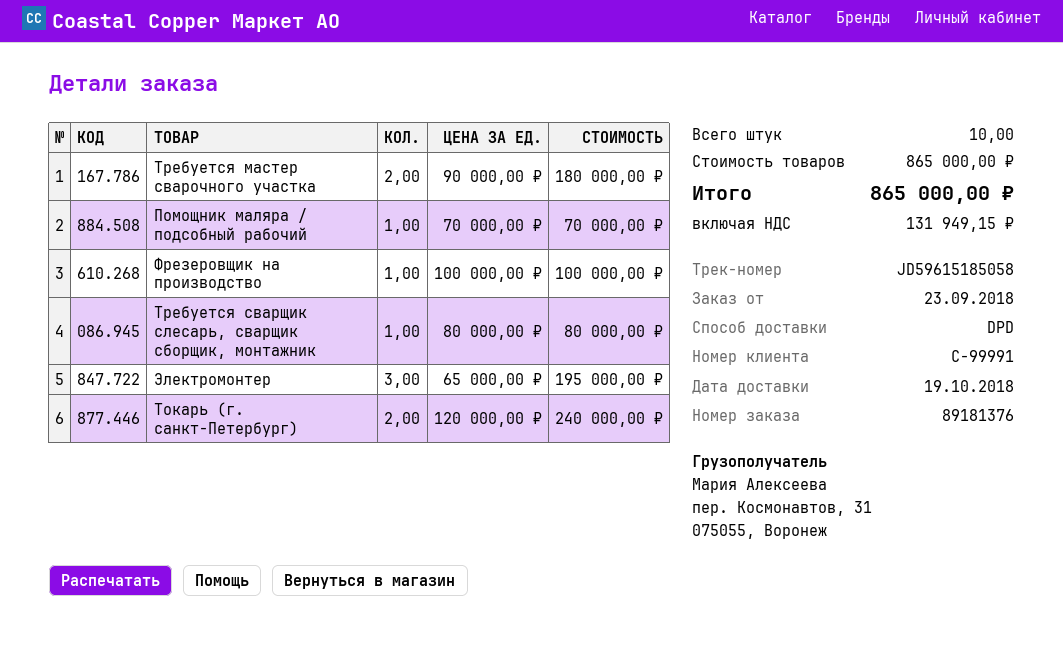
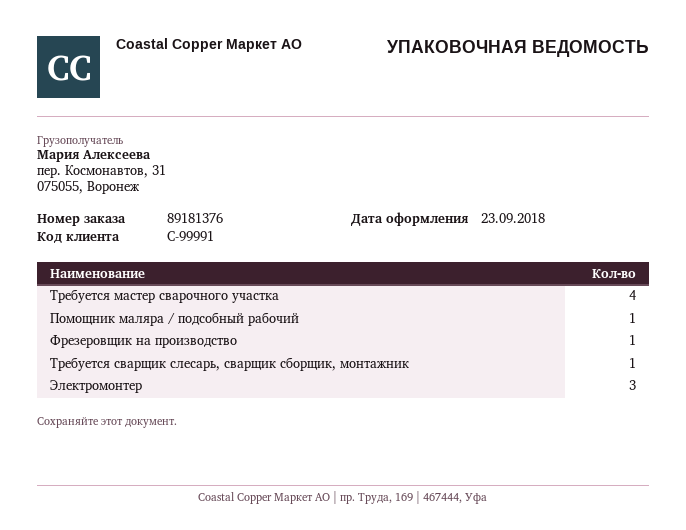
Требуется мастер сварочного участка: 2 -> 4
Токарь (г. санкт-Петербург): 2 -> none

